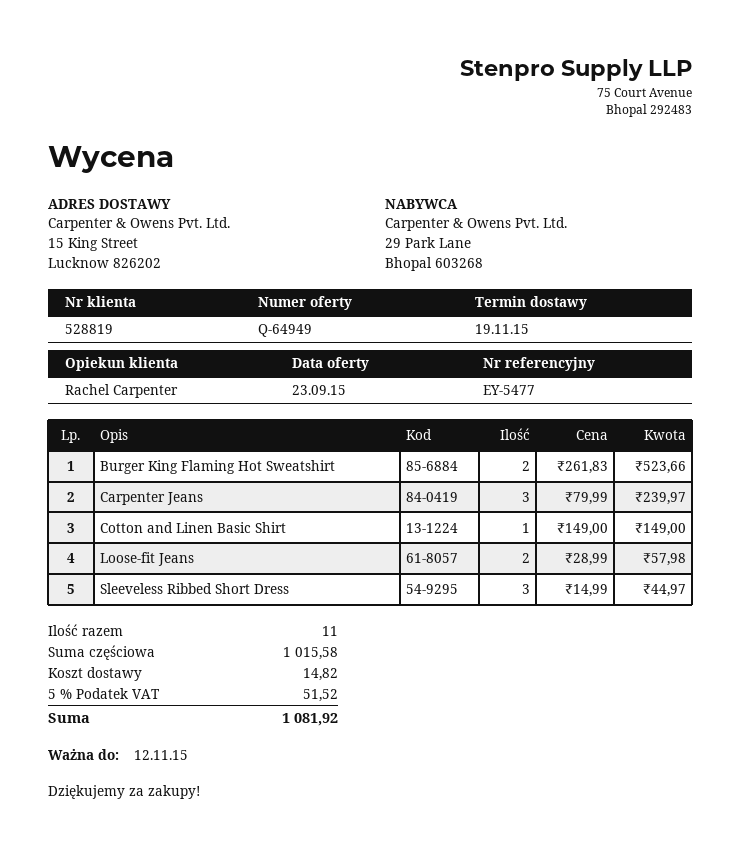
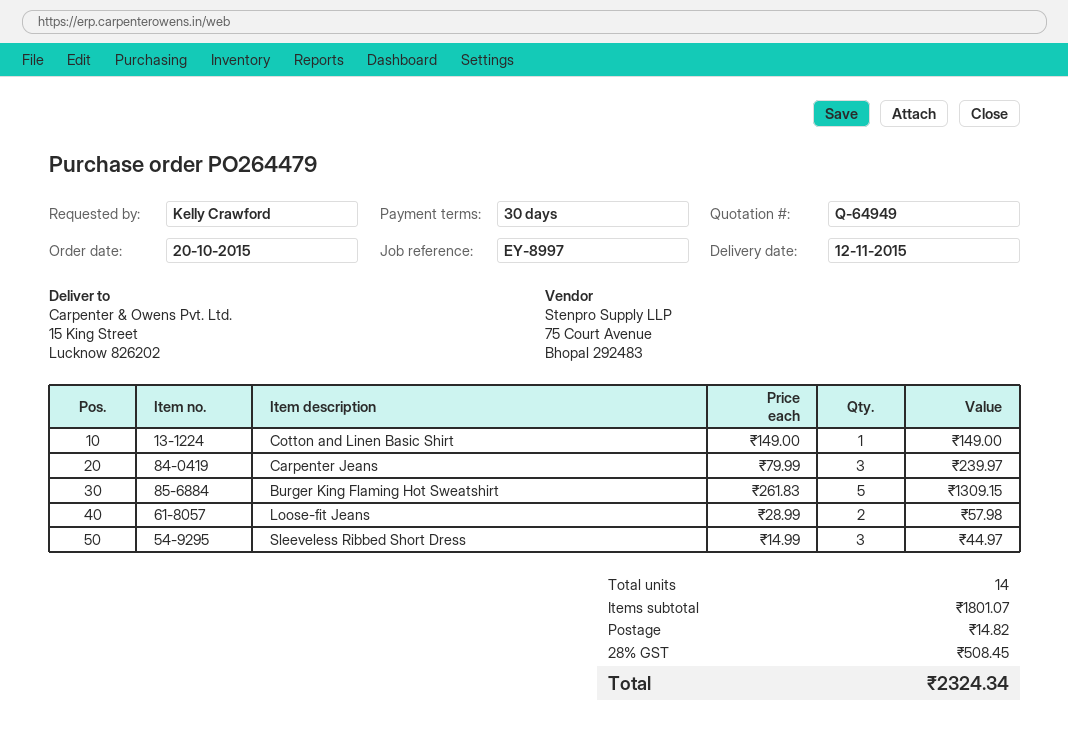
delivery date: 2015-11-19 -> 2015-11-12
reference: EY-5477 -> EY-8997
Burger King Flaming Hot Sweatshirt: 2 x 261.83 = 523.66 -> 5 x 261.83 = 1309.15
total quantity: 11 -> 14
subtotal: 1015.58 -> 1801.07
tax: 5% = 51.52 -> 28% = 508.45
total: 1081.92 -> 2324.34

